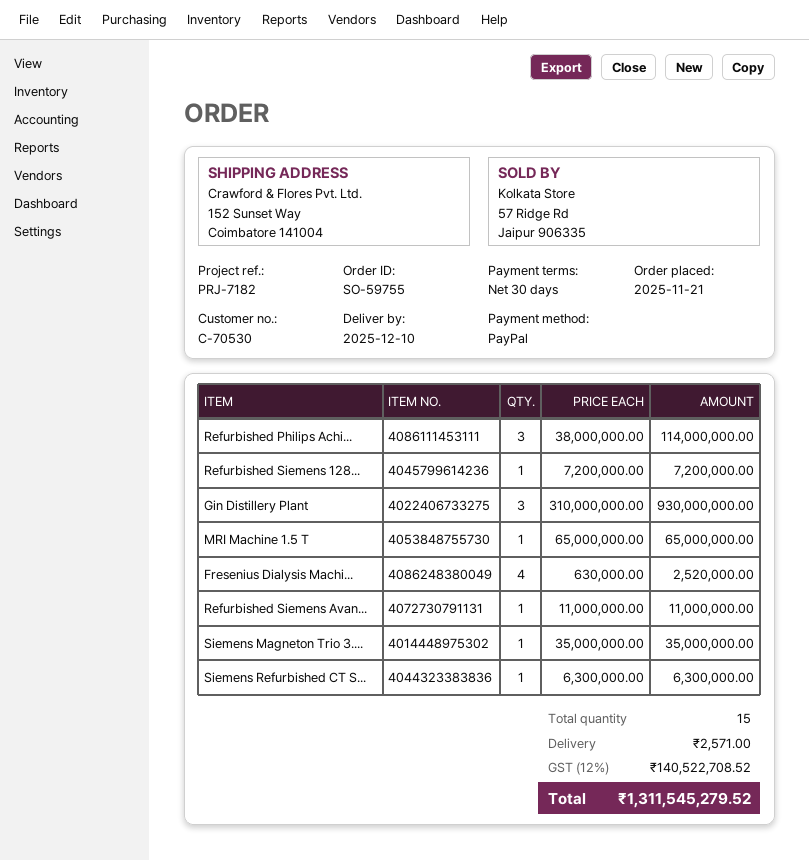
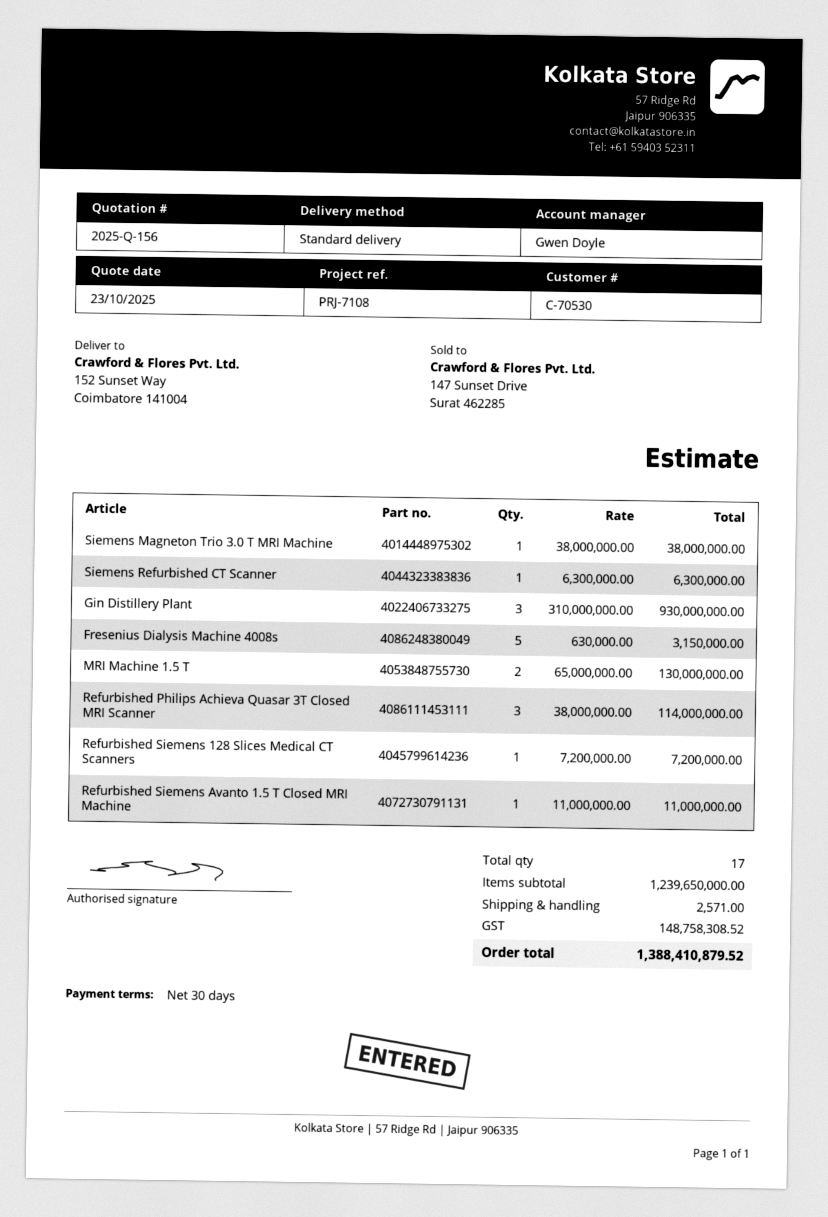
reference: PRJ-7182 -> PRJ-7108
MRI Machine 1.5 T: 1 x 65000000.00 = 65000000.00 -> 2 x 65000000.00 = 130000000.00
Fresenius Dialysis Machi...: 4 x 630000.00 = 2520000.00 -> 5 x 630000.00 = 3150000.00
Siemens Magneton Trio 3....: 1 x 35000000.00 = 35000000.00 -> 1 x 38000000.00 = 38000000.00
total quantity: 15 -> 17
tax: 140522708.52 -> 148758308.52
total: 1311545279.52 -> 1388410879.52

